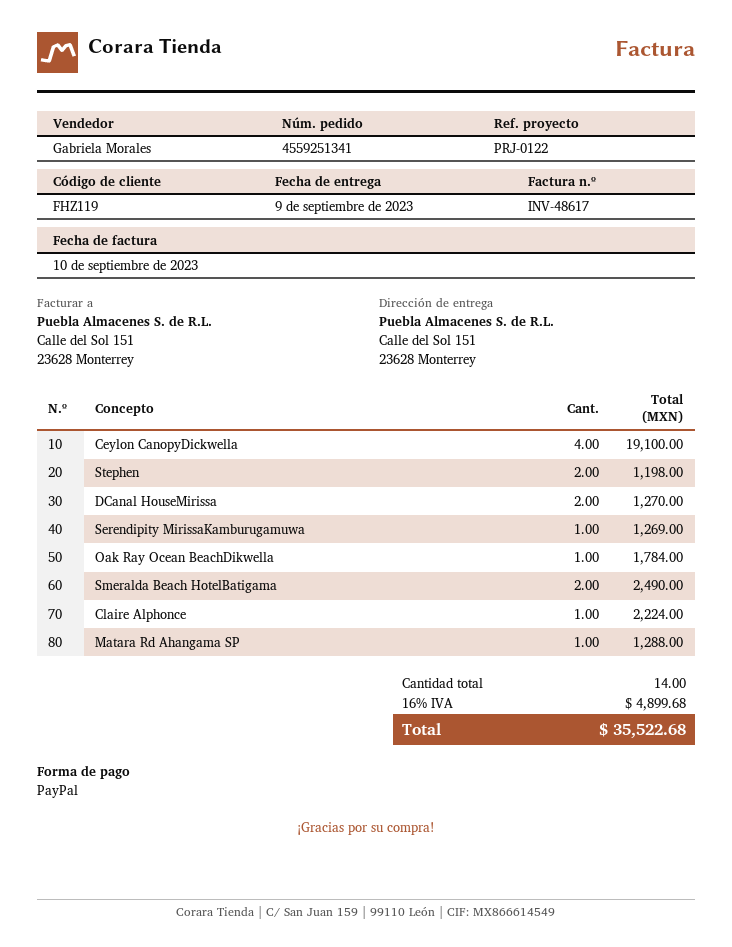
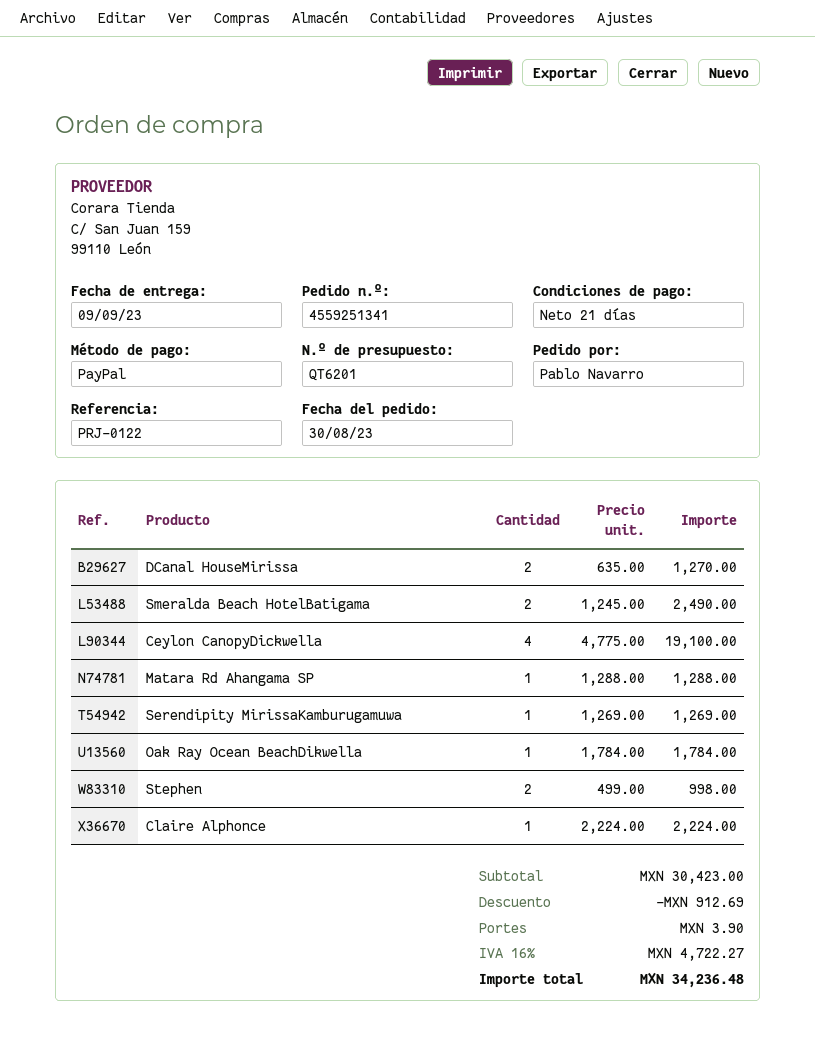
Stephen: 2 for 1198.00 -> 2 for 998.00
discount: none -> 912.69
shipping: none -> 3.90
tax: 16% = 4899.68 -> 16% = 4722.27
total: 35522.68 -> 34236.48

